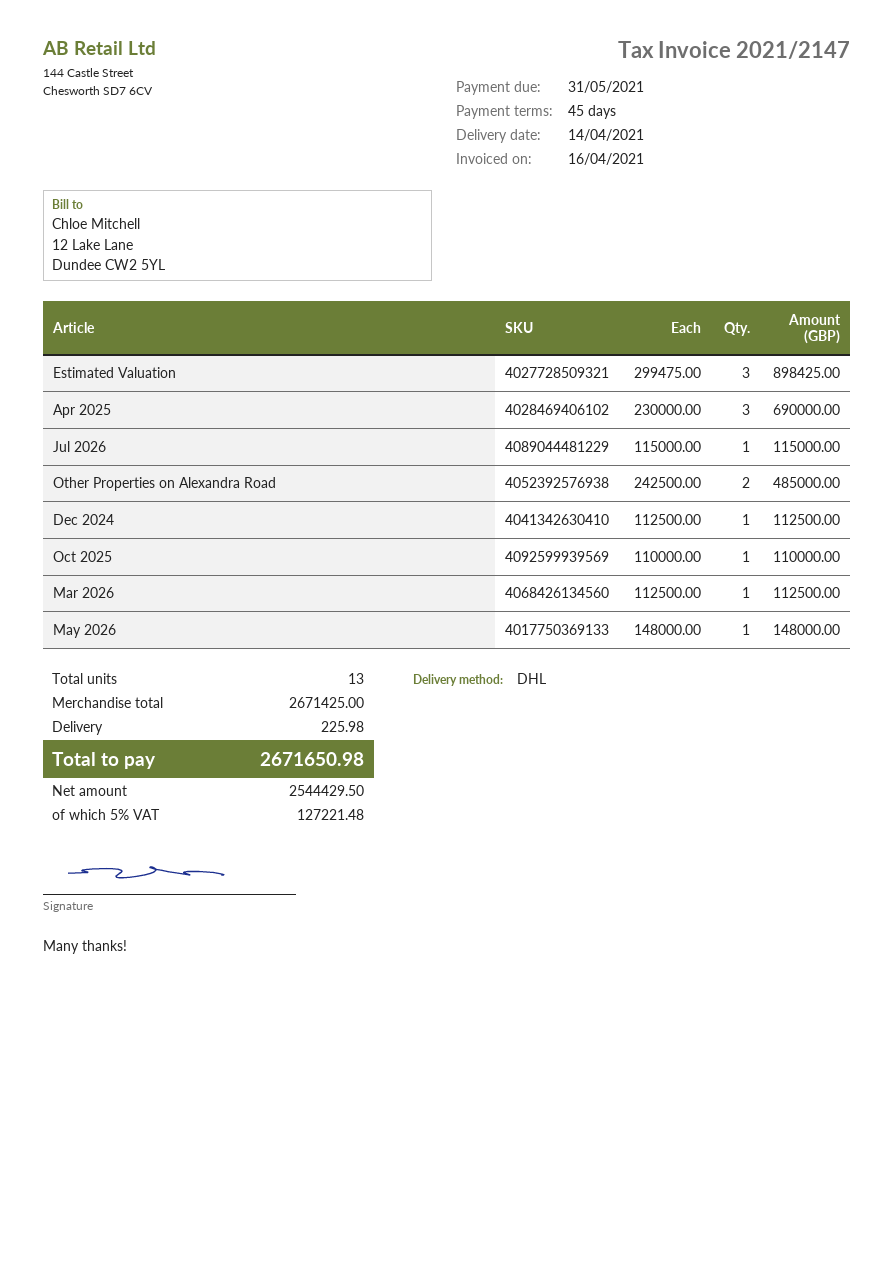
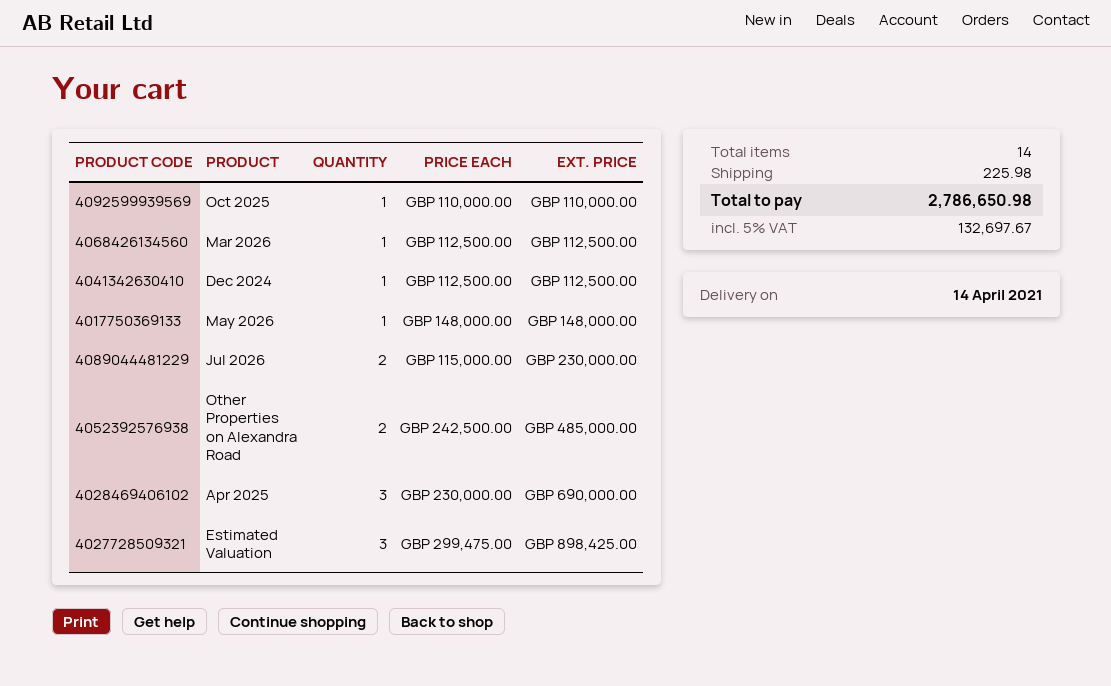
Jul 2026: 1 x 115000.00 = 115000.00 -> 2 x 115000.00 = 230000.00
total quantity: 13 -> 14
tax: 5% = 127221.48 -> 5% = 132697.67
total: 2671650.98 -> 2786650.98

